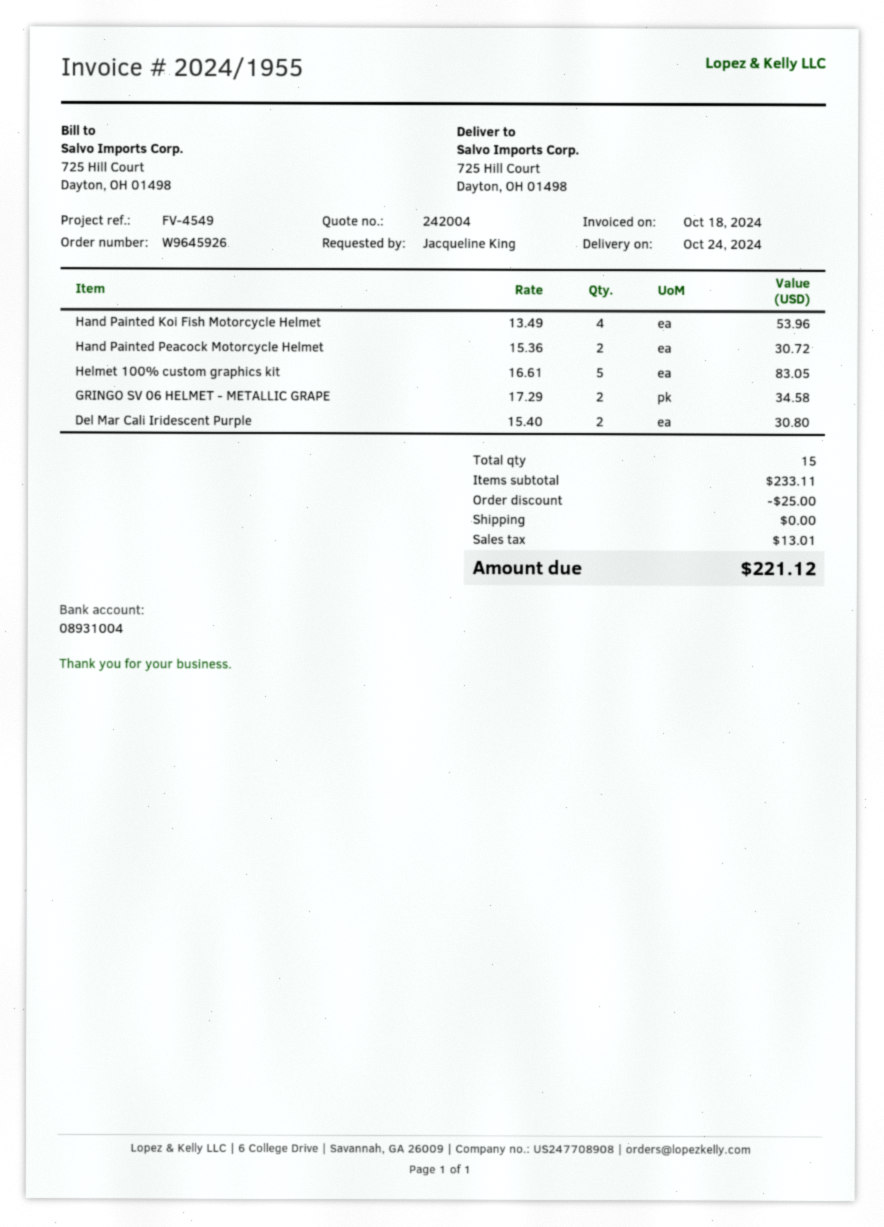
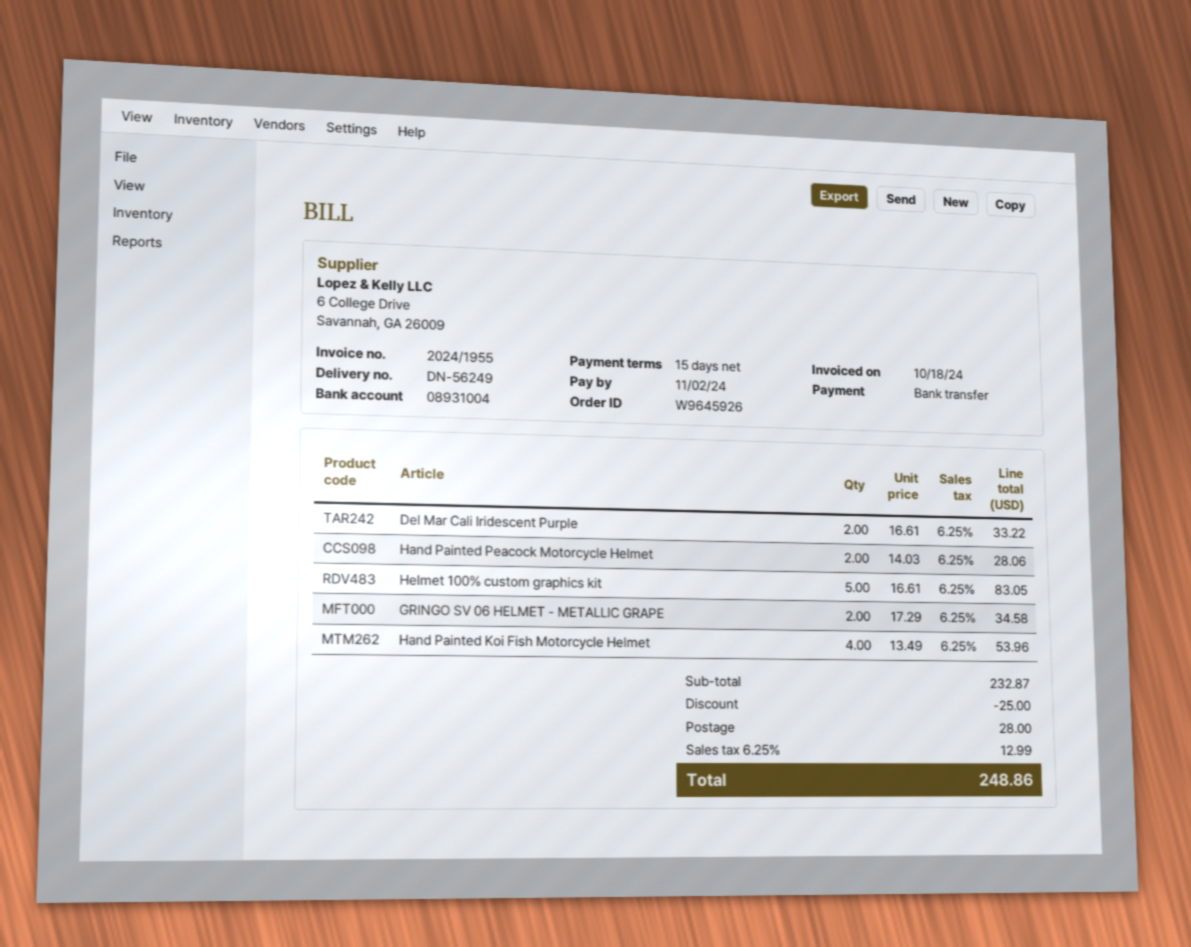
Hand Painted Peacock Motorcycle Helmet: 2 x 15.36 = 30.72 -> 2 x 14.03 = 28.06
Del Mar Cali Iridescent Purple: 2 x 15.40 = 30.80 -> 2 x 16.61 = 33.22
subtotal: 233.11 -> 232.87
shipping: 0.00 -> 28.00
tax: 13.01 -> 12.99
total: 221.12 -> 248.86

